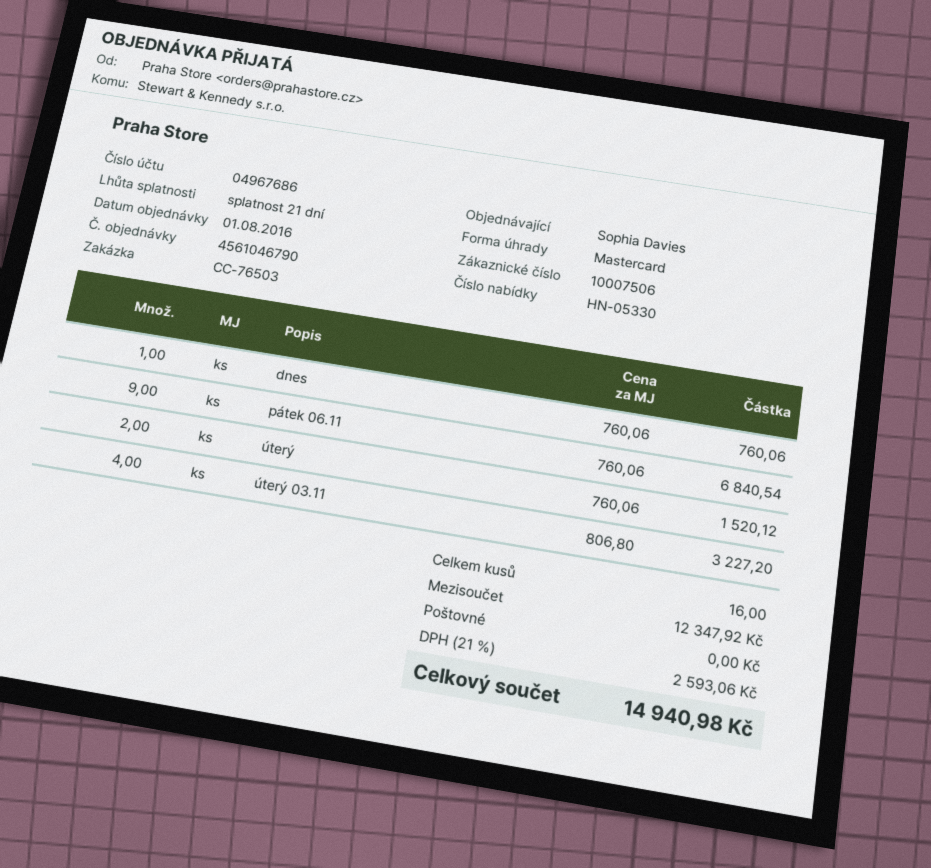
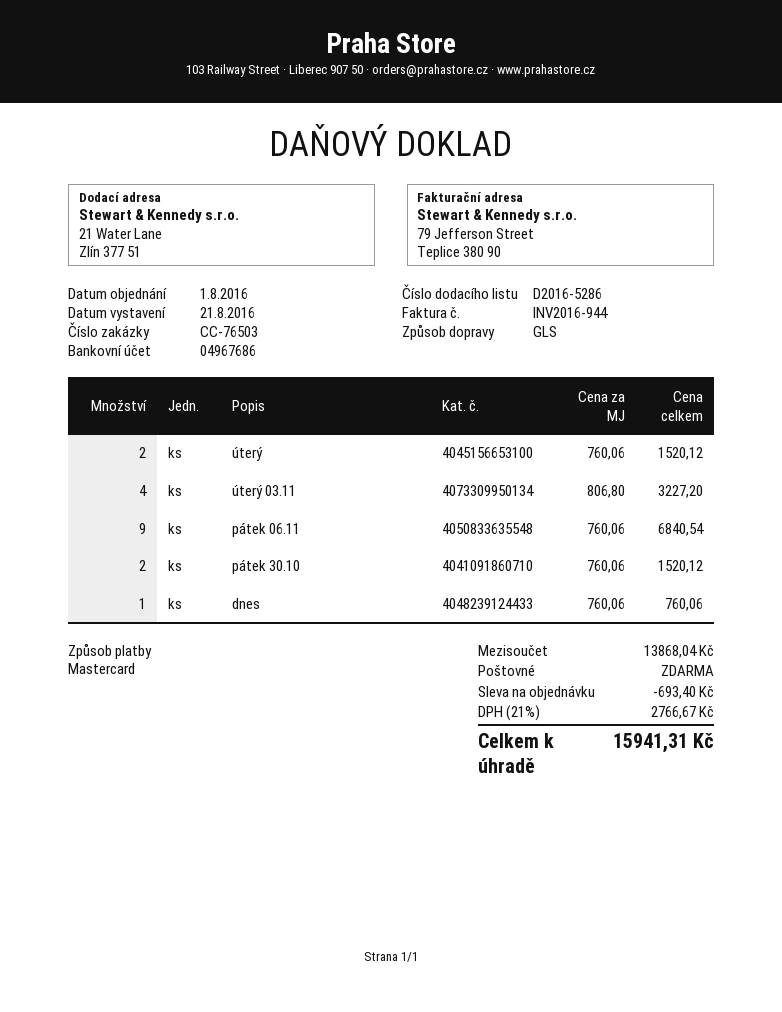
pátek 30.10: none -> 2 x 760.06 = 1520.12
subtotal: 12347.92 -> 13868.04
discount: none -> 693.40
tax: 21% = 2593.06 -> 21% = 2766.67
total: 14940.98 -> 15941.31

